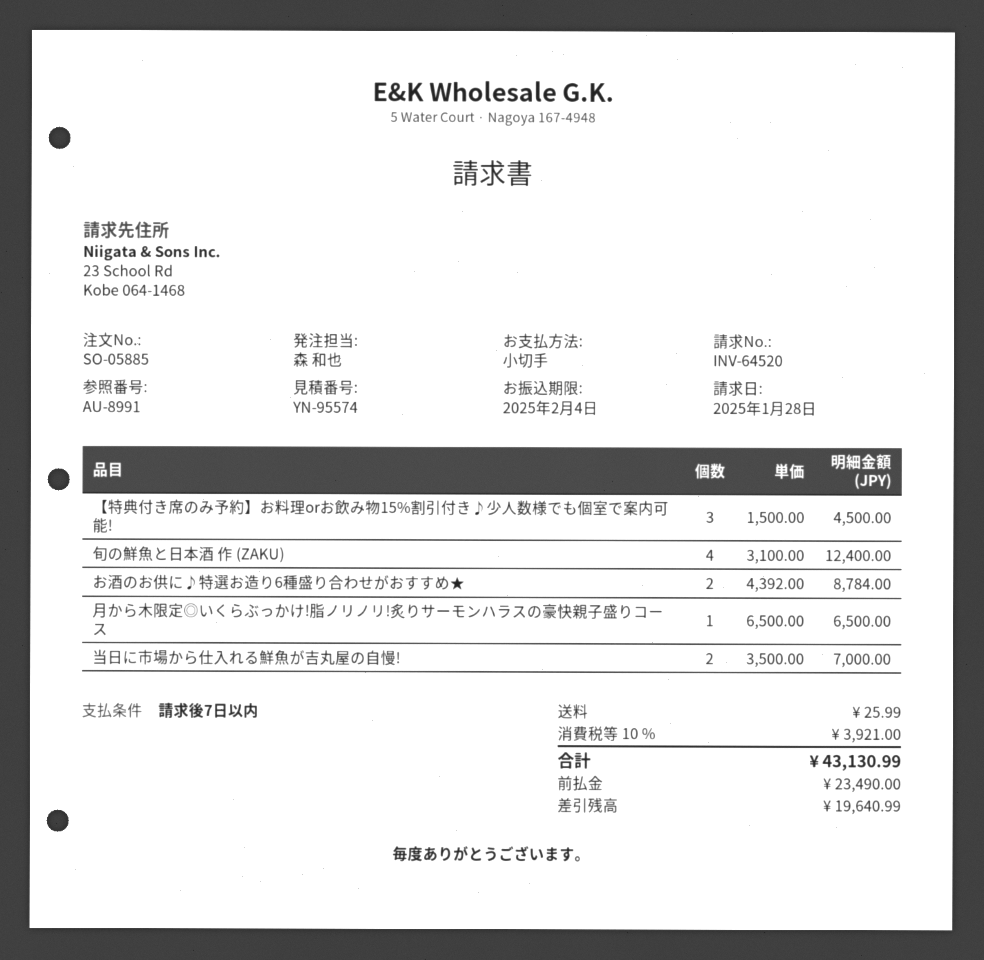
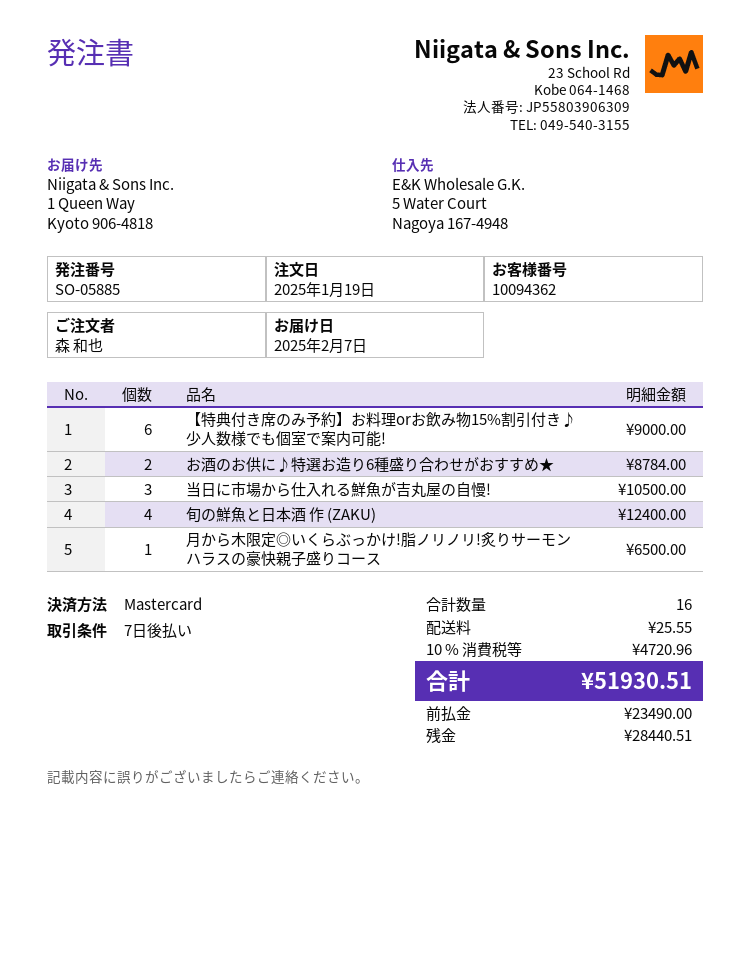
payment method: cheque -> Mastercard
【特典付き席のみ予約】お料理orお飲み物15%割引付き♪少人数様でも個室で案内可能!: 3 for 4500.00 -> 6 for 9000.00
当日に市場から仕入れる鮮魚が吉丸屋の自慢!: 2 for 7000.00 -> 3 for 10500.00
shipping: 25.99 -> 25.55
tax: 10% = 3921.00 -> 10% = 4720.96
total: 43130.99 -> 51930.51
balance: 19640.99 -> 28440.51

